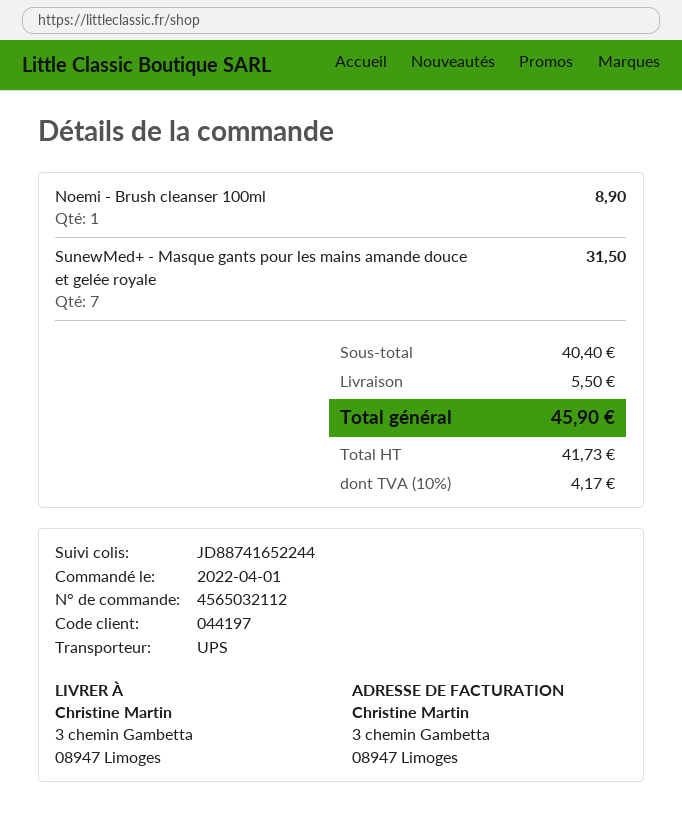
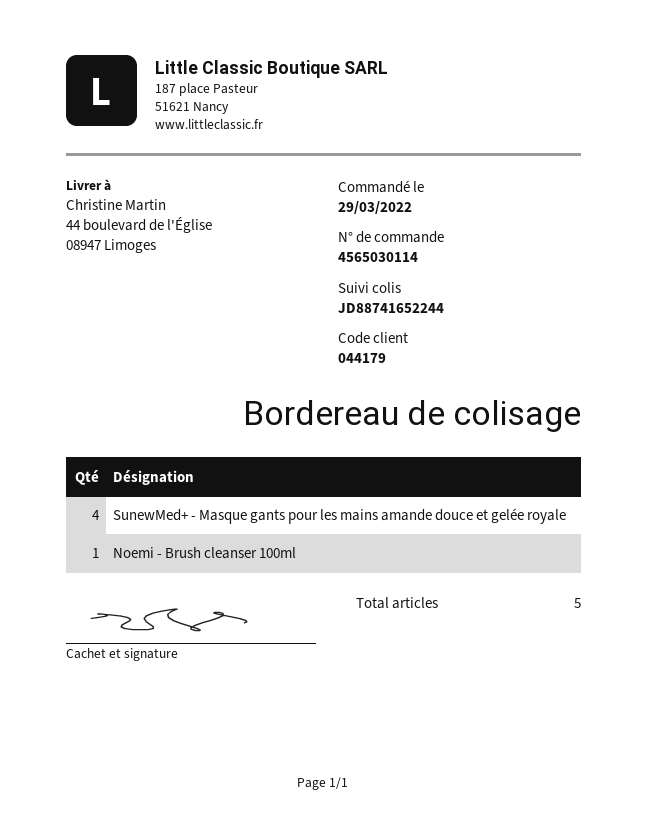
order number: 4565032112 -> 4565030114
order date: 2022-04-01 -> 2022-03-29
customer number: 044197 -> 044179
ship to: 3 chemin Gambetta, 08947 Limoges -> 44 boulevard de l'Église, 08947 Limoges
SunewMed+ - Masque gants pour les mains amande douce et gelée royale: 7 -> 4

